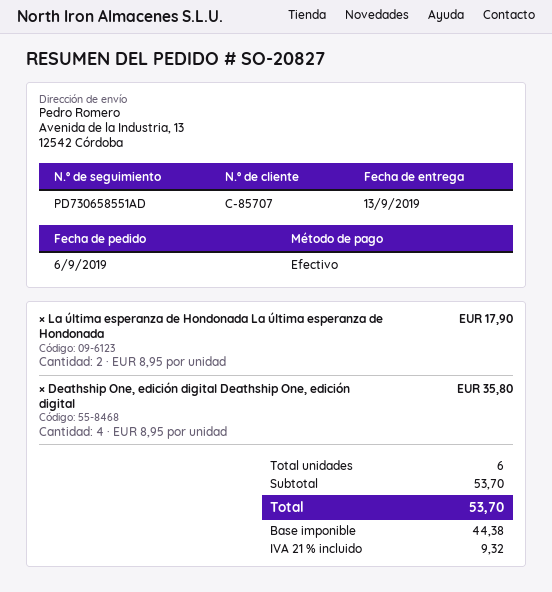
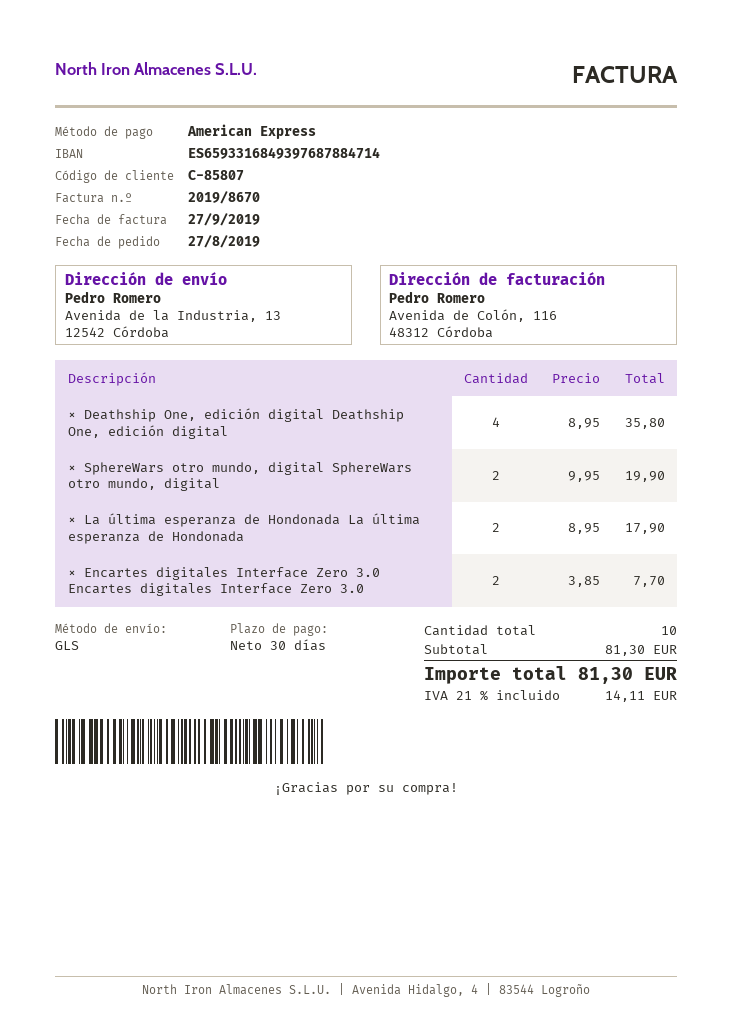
order date: 2019-09-06 -> 2019-08-27
customer number: C-85707 -> C-85807
payment method: cash -> American Express
× SphereWars otro mundo, digital SphereWars otro mundo, digital: none -> 2 x 9.95 = 19.90
× Encartes digitales Interface Zero 3.0 Encartes digitales Interface Zero 3.0: none -> 2 x 3.85 = 7.70
total quantity: 6 -> 10
subtotal: 53.70 -> 81.30
tax: 21% = 9.32 -> 21% = 14.11
total: 53.70 -> 81.30

